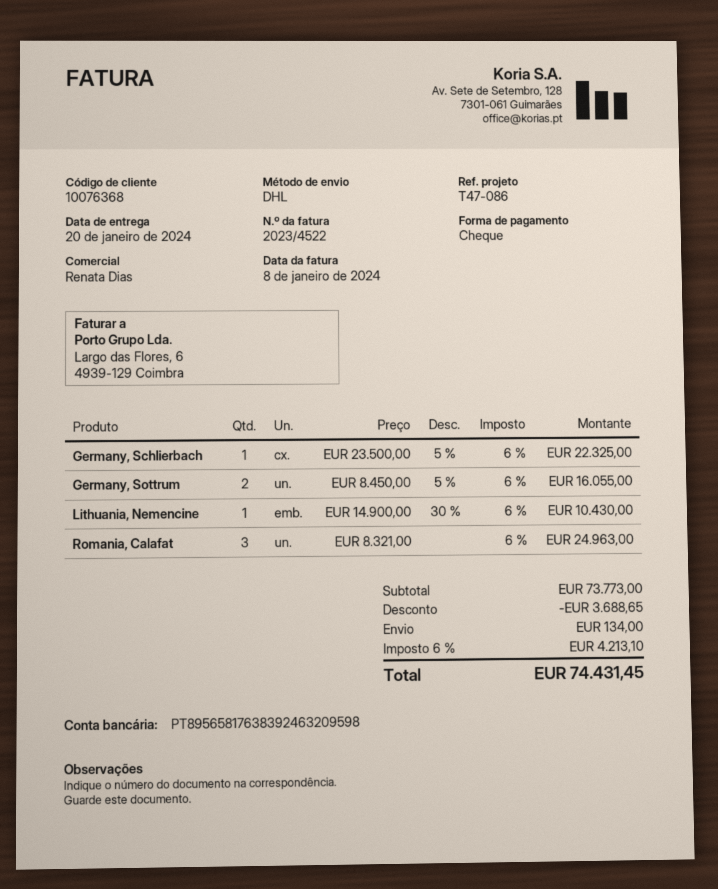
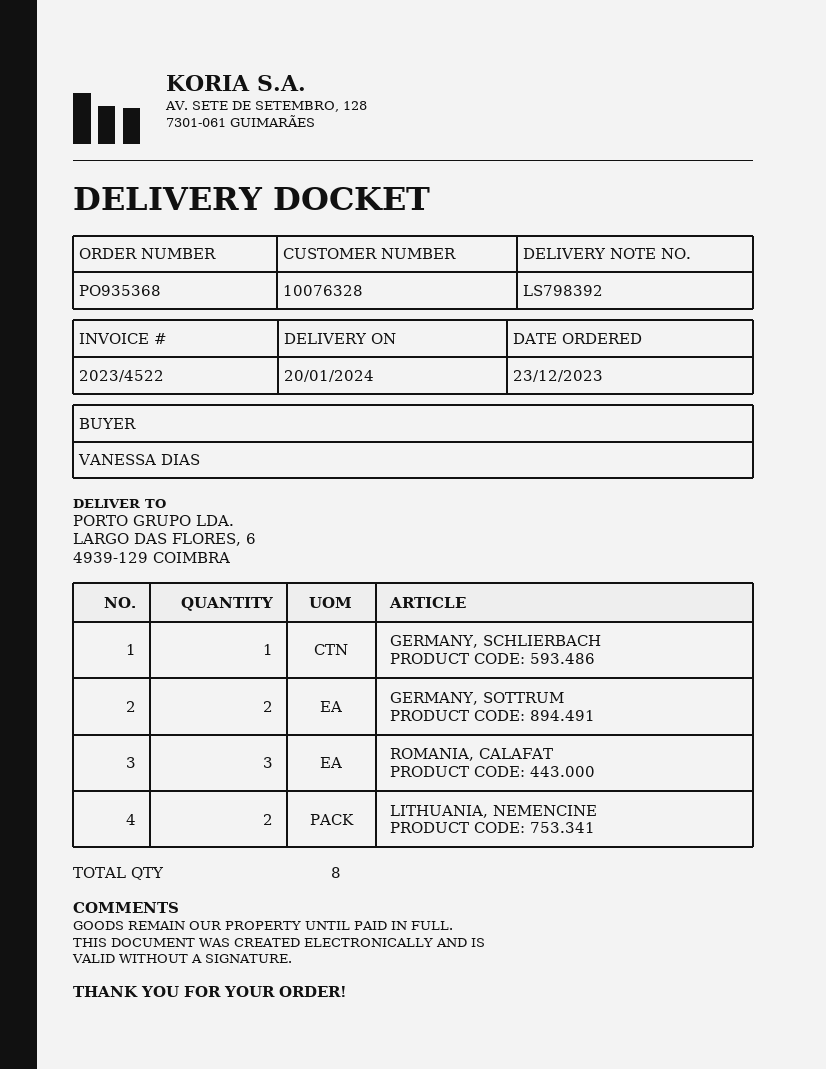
customer number: 10076368 -> 10076328
Lithuania, Nemencine: 1 -> 2

